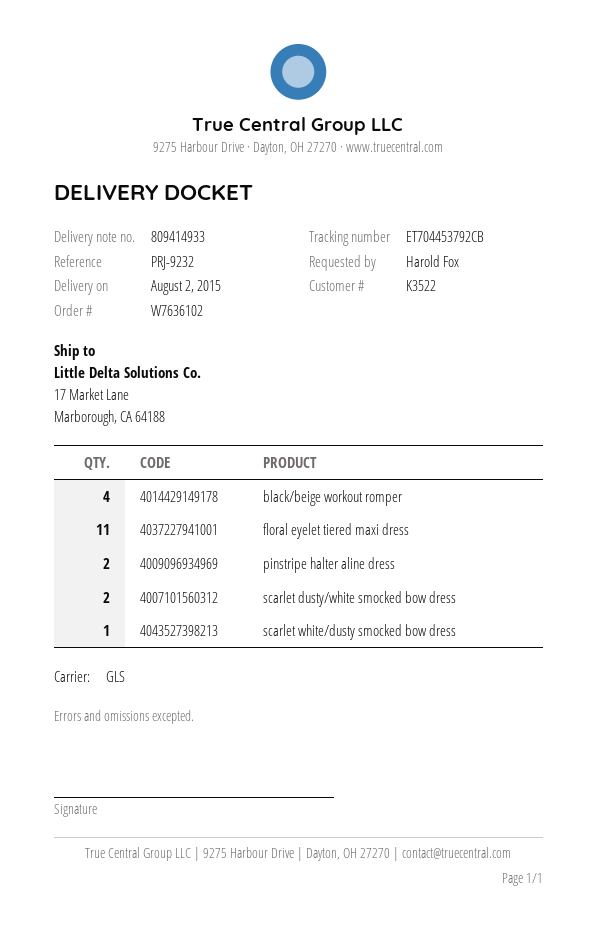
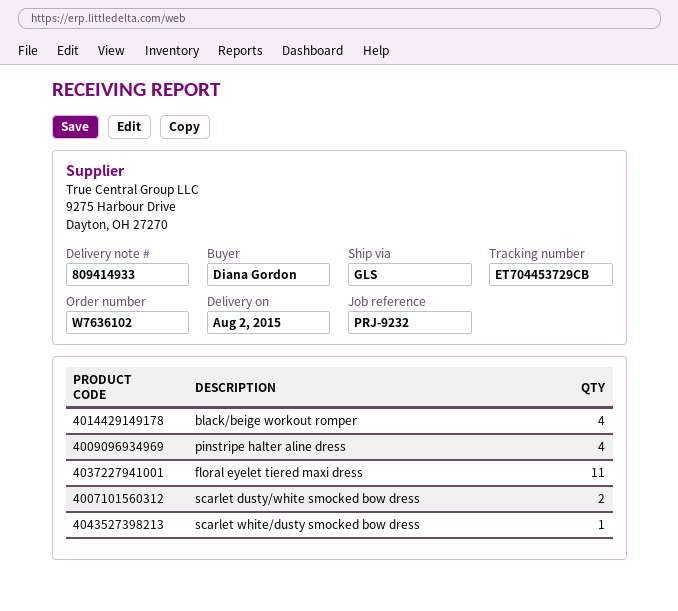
ordered by: Harold Fox -> Diana Gordon
tracking number: ET704453792CB -> ET704453729CB
pinstripe halter aline dress: 2 -> 4

